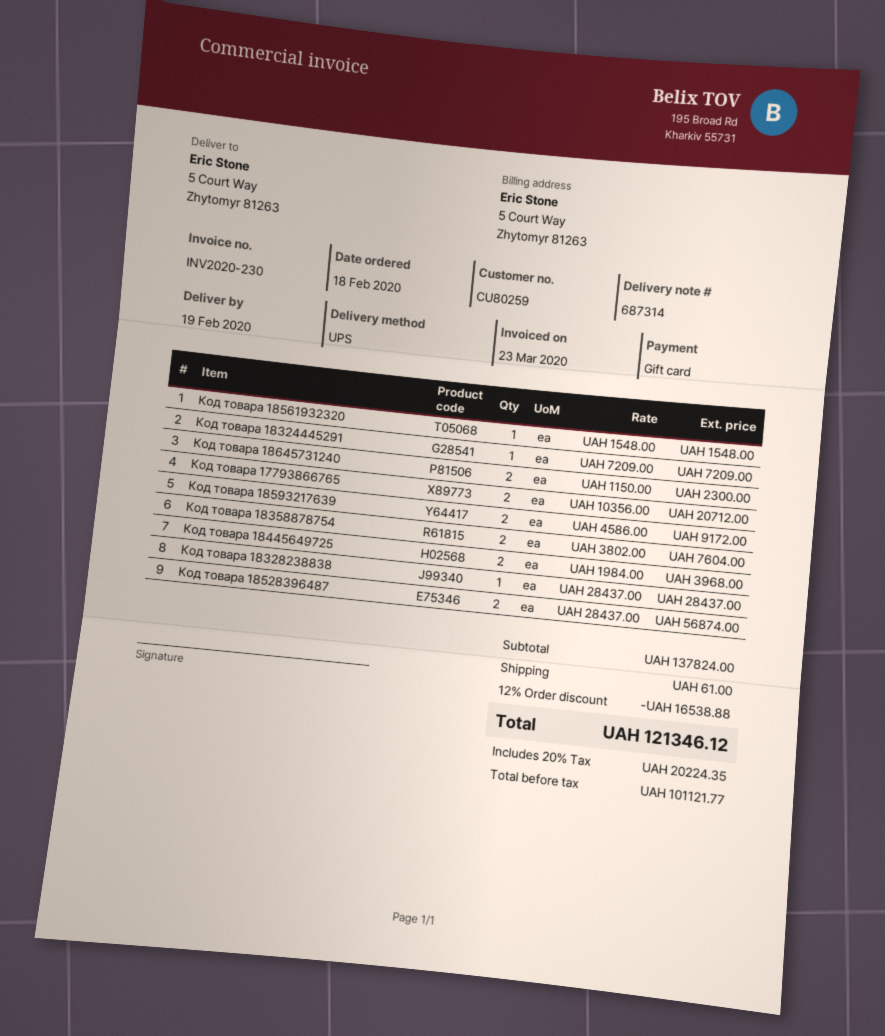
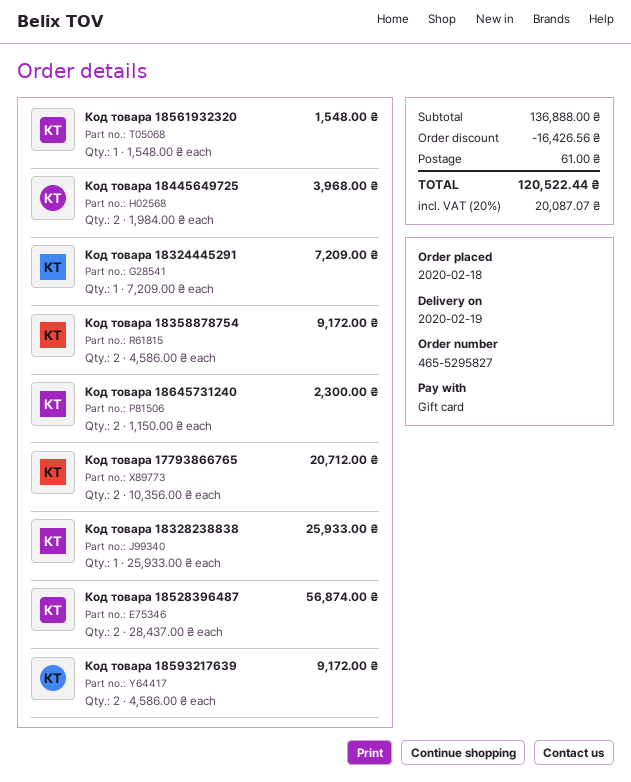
Код товара 18358878754: 2 x 3802.00 = 7604.00 -> 2 x 4586.00 = 9172.00
Код товара 18328238838: 1 x 28437.00 = 28437.00 -> 1 x 25933.00 = 25933.00
subtotal: 137824.00 -> 136888.00
discount: 16538.88 -> 16426.56
tax: 20% = 20224.35 -> 20% = 20087.07
total: 121346.12 -> 120522.44

